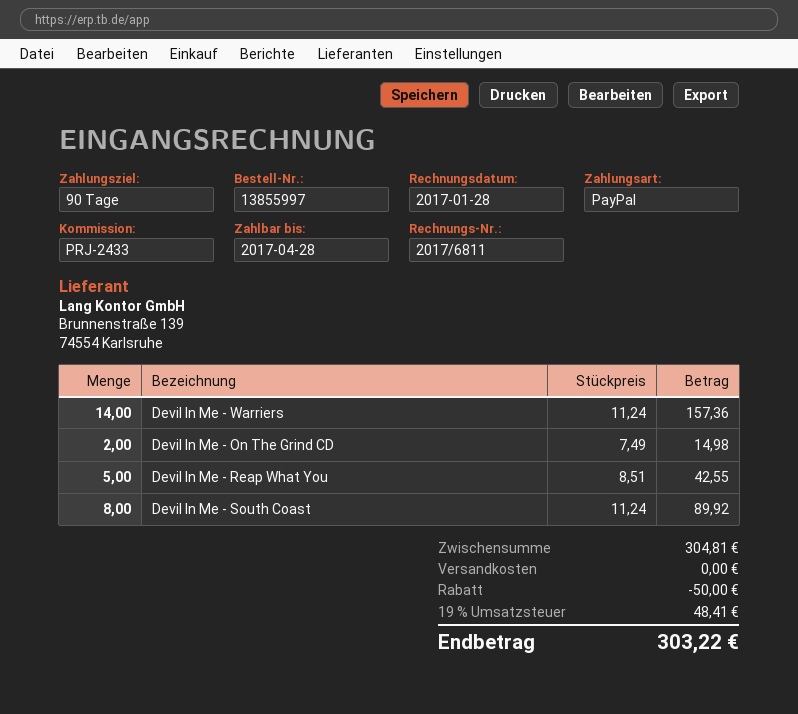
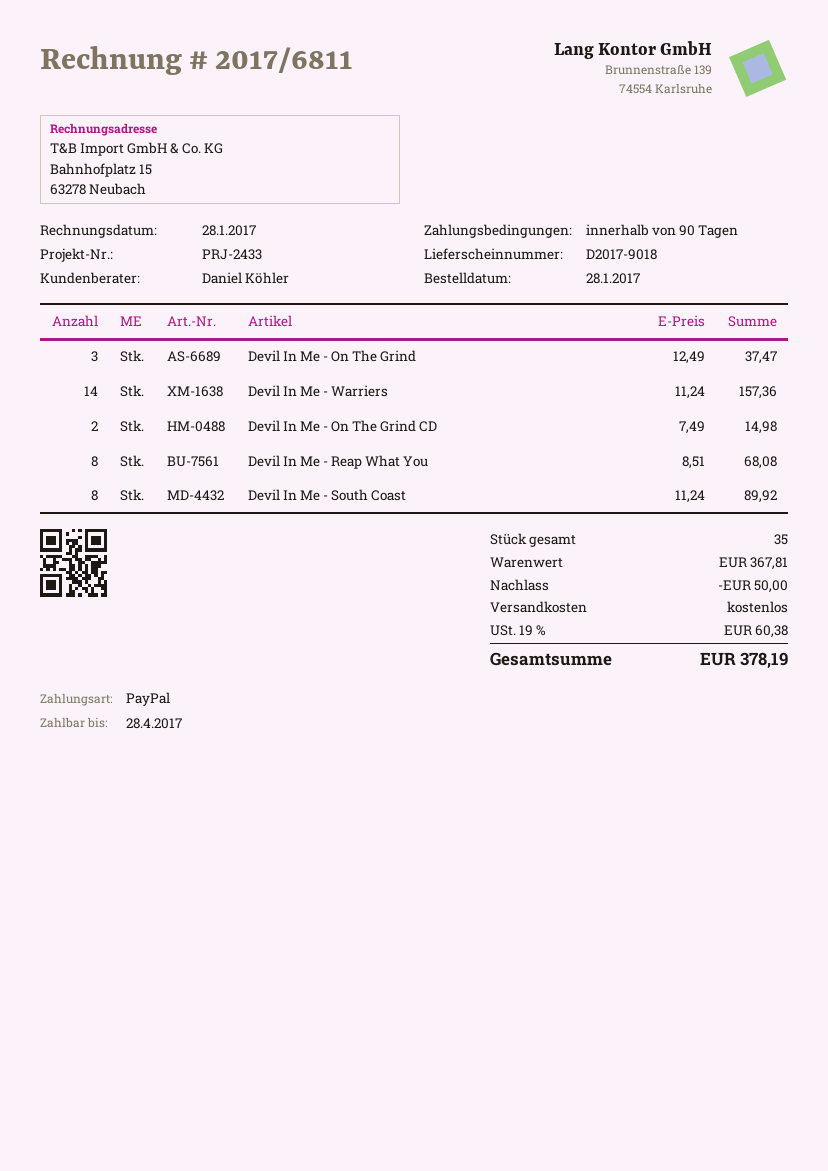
Devil In Me - Reap What You: 5 x 8.51 = 42.55 -> 8 x 8.51 = 68.08
Devil In Me - On The Grind: none -> 3 x 12.49 = 37.47
subtotal: 304.81 -> 367.81
tax: 19% = 48.41 -> 19% = 60.38
total: 303.22 -> 378.19

